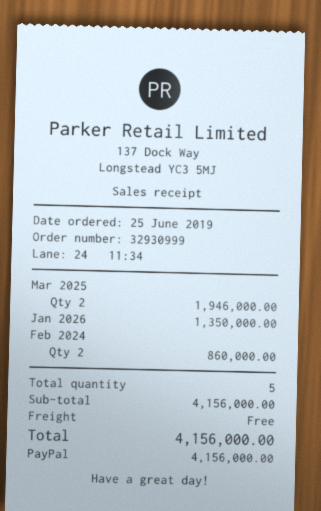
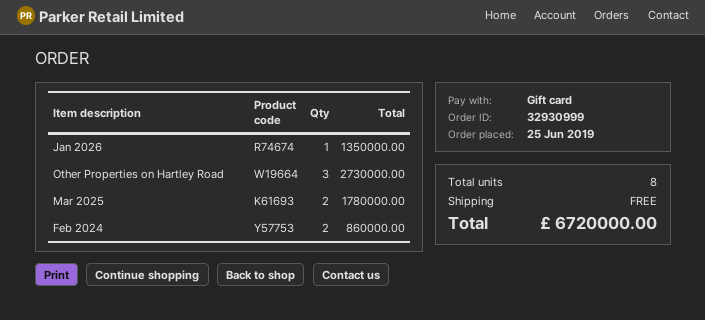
payment method: PayPal -> gift card
Mar 2025: 2 for 1946000.00 -> 2 for 1780000.00
Other Properties on Hartley Road: none -> 3 for 2730000.00
total quantity: 5 -> 8
total: 4156000.00 -> 6720000.00

